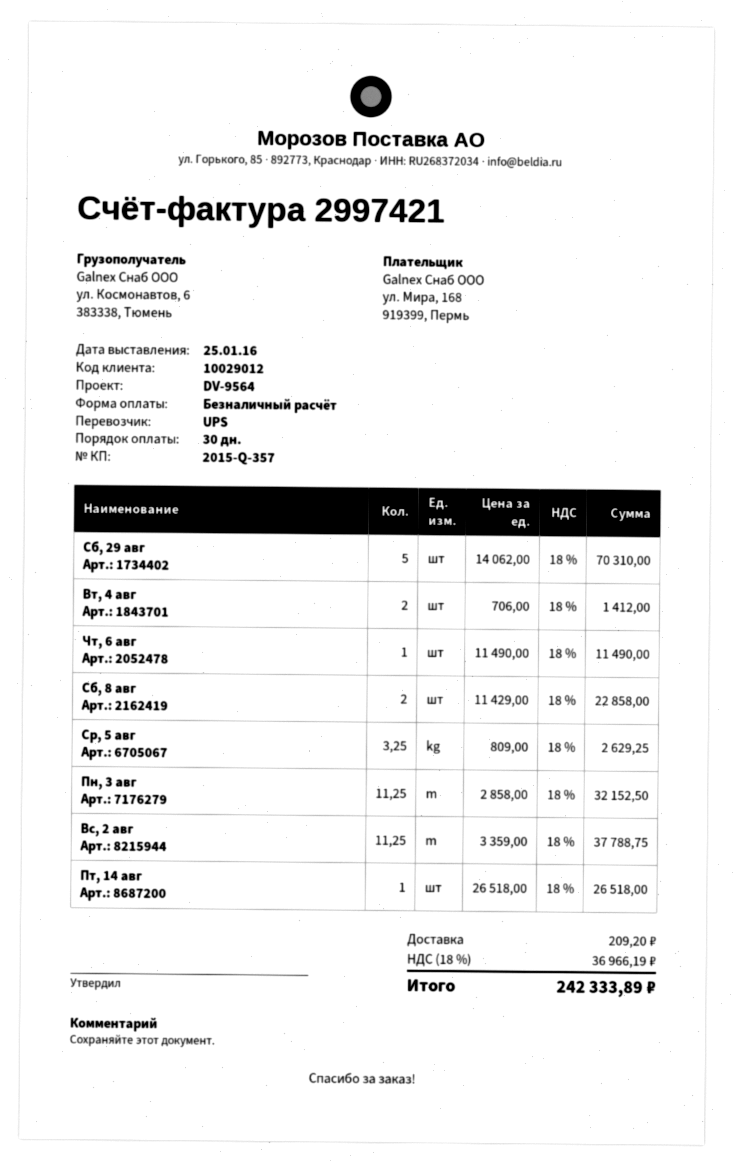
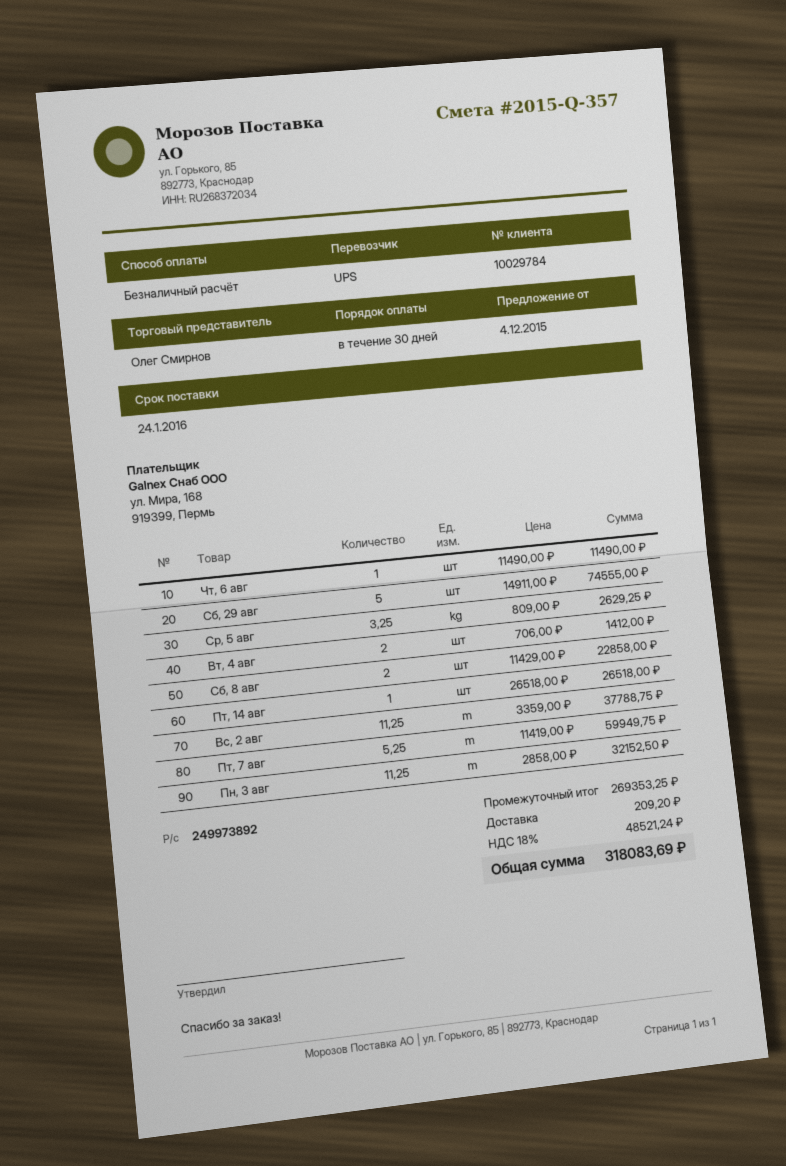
customer number: 10029012 -> 10029784
Сб, 29 авг: 5 x 14062.00 = 70310.00 -> 5 x 14911.00 = 74555.00
Пт, 7 авг: none -> 5.25 x 11419.00 = 59949.75
tax: 18% = 36966.19 -> 18% = 48521.24
total: 242333.89 -> 318083.69

